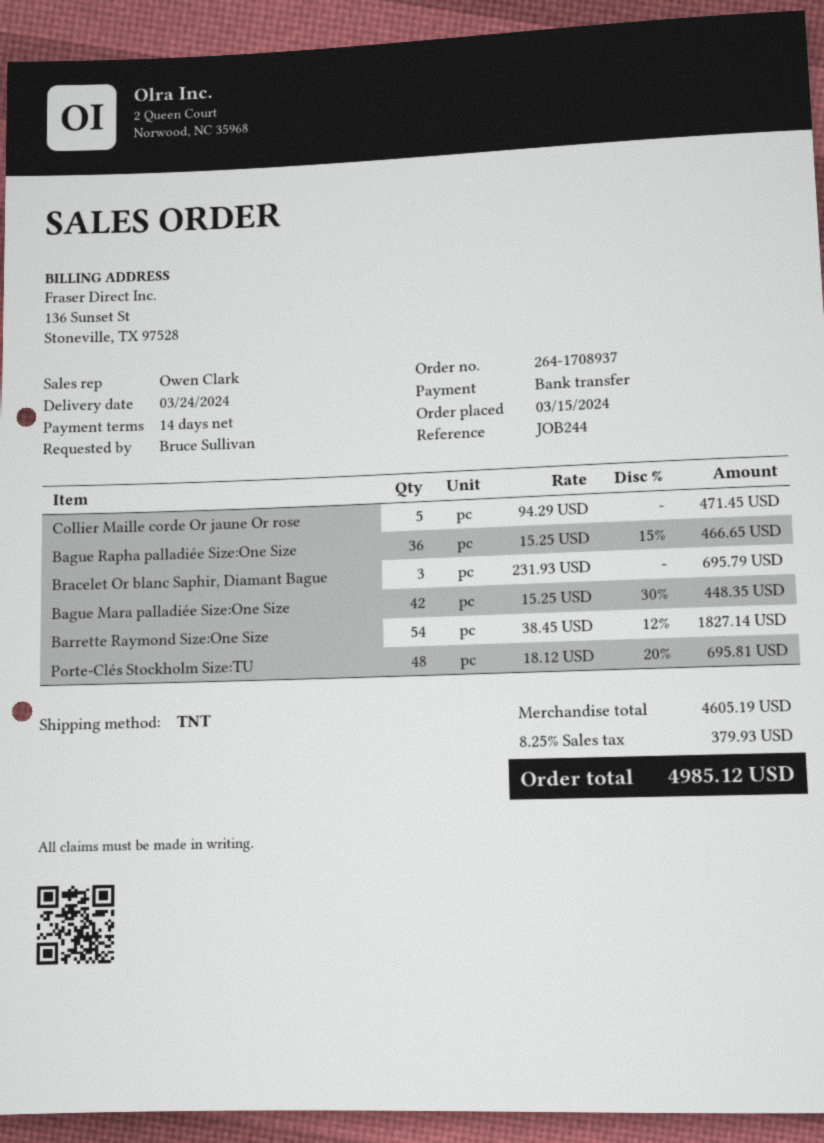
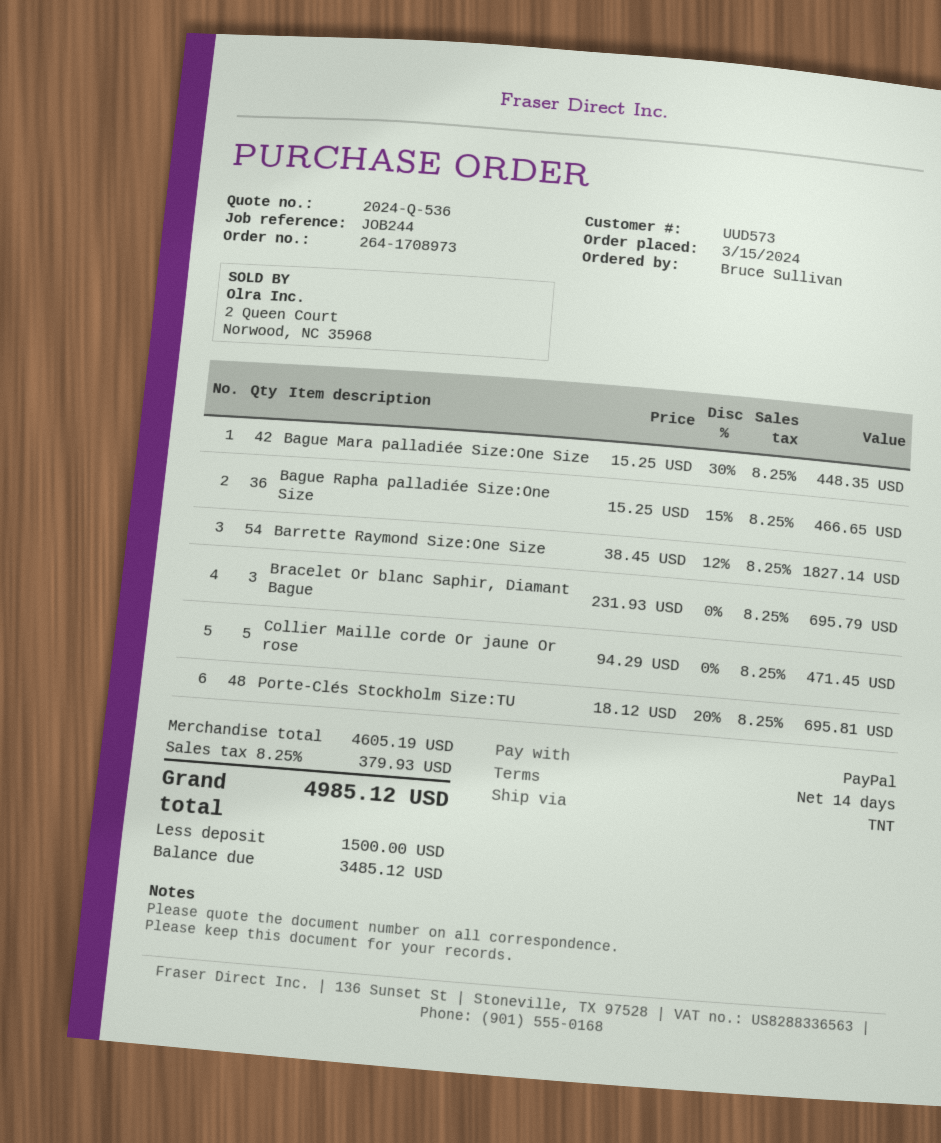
order number: 264-1708937 -> 264-1708973
payment method: bank transfer -> PayPal

